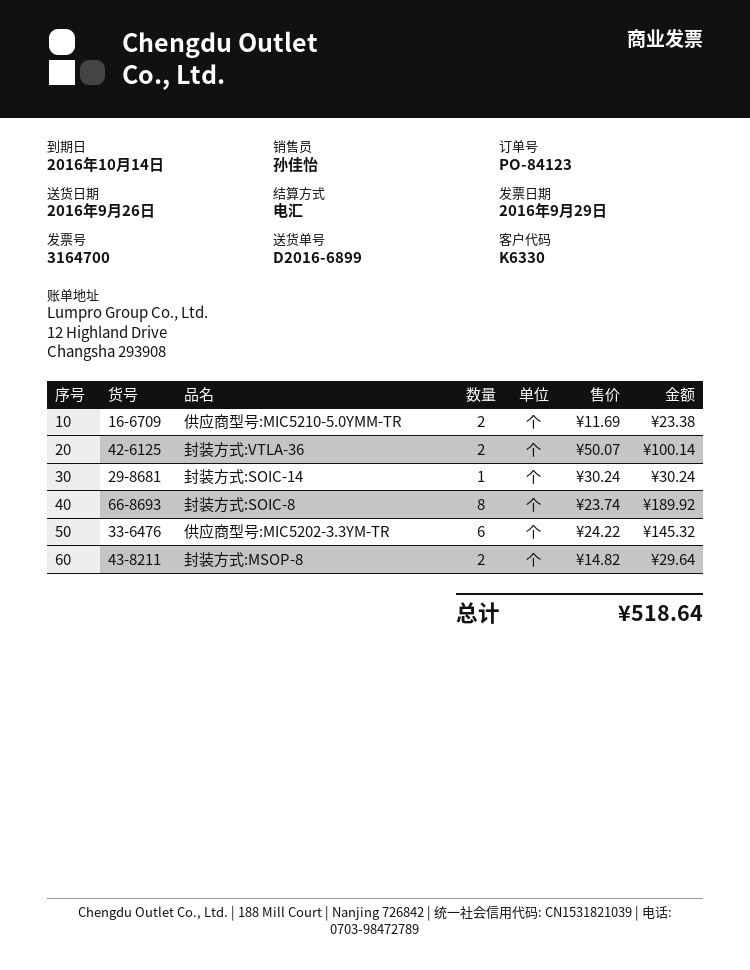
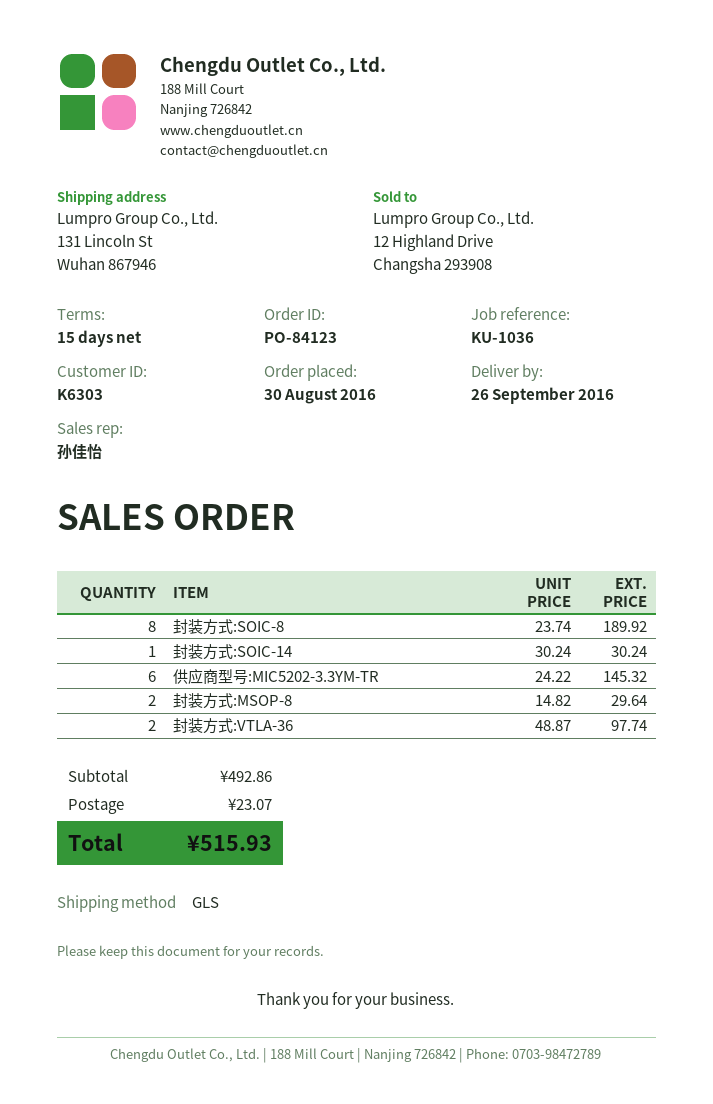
customer number: K6330 -> K6303
供应商型号:MIC5210-5.0YMM-TR: 2 x 11.69 = 23.38 -> none
封装方式:VTLA-36: 2 x 50.07 = 100.14 -> 2 x 48.87 = 97.74
shipping: none -> 23.07
total: 518.64 -> 515.93

